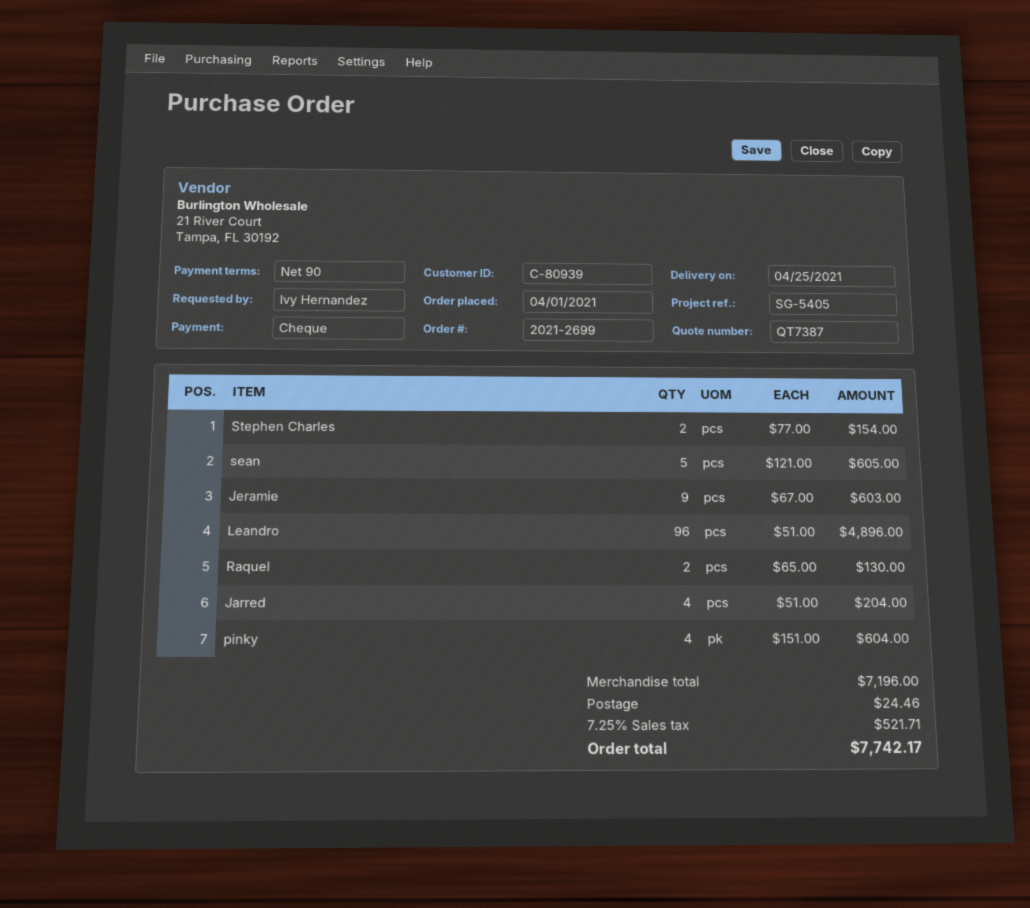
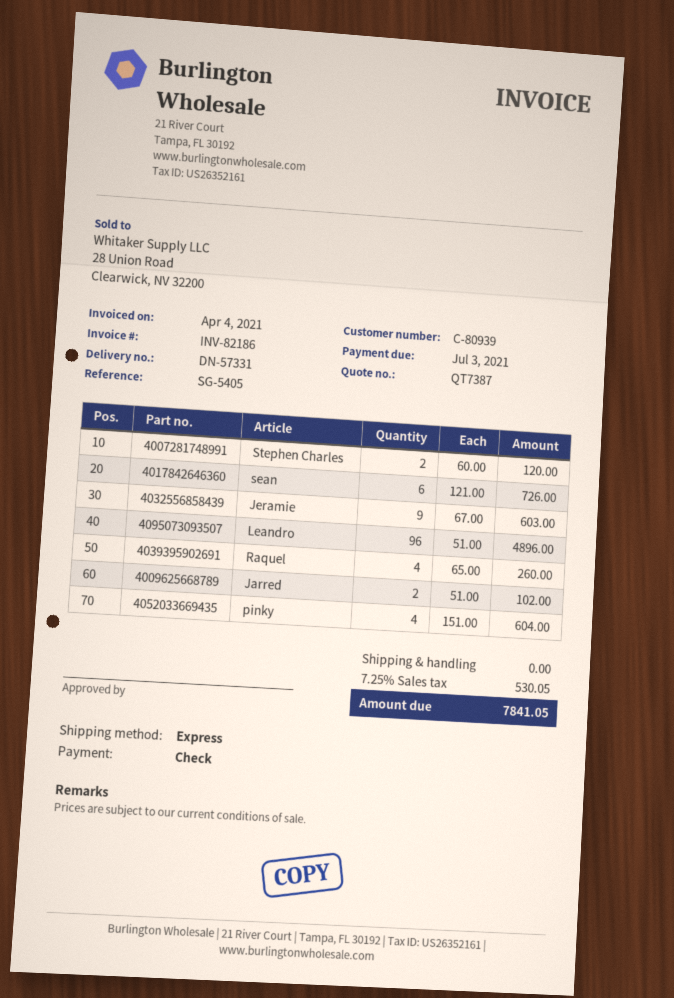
Stephen Charles: 2 x 77.00 = 154.00 -> 2 x 60.00 = 120.00
sean: 5 x 121.00 = 605.00 -> 6 x 121.00 = 726.00
Raquel: 2 x 65.00 = 130.00 -> 4 x 65.00 = 260.00
Jarred: 4 x 51.00 = 204.00 -> 2 x 51.00 = 102.00
shipping: 24.46 -> 0.00
tax: 7.25% = 521.71 -> 7.25% = 530.05
total: 7742.17 -> 7841.05

